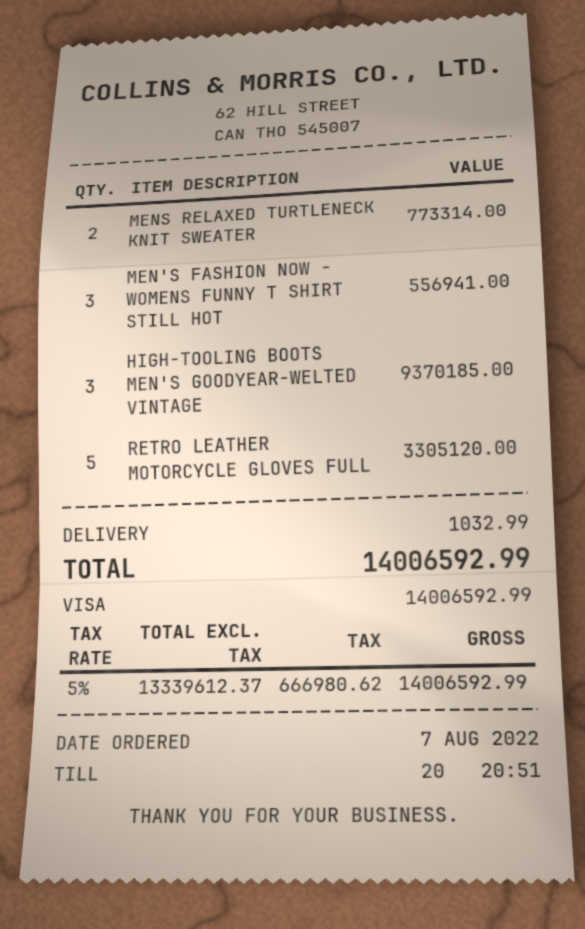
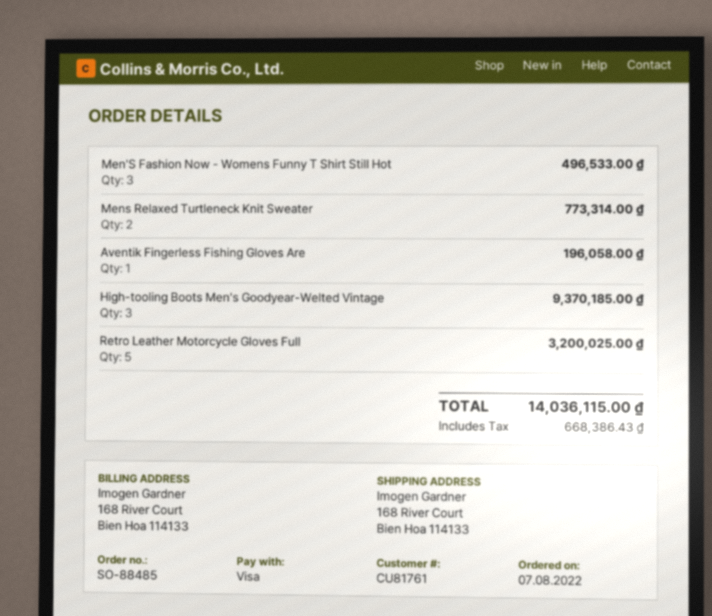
MEN'S FASHION NOW - WOMENS FUNNY T SHIRT STILL HOT: 3 for 556941.00 -> 3 for 496533.00
RETRO LEATHER MOTORCYCLE GLOVES FULL: 5 for 3305120.00 -> 5 for 3200025.00
Aventik Fingerless Fishing Gloves Are: none -> 1 for 196058.00
shipping: 1032.99 -> none
tax: 666980.62 -> 668386.43
total: 14006592.99 -> 14036115.00

